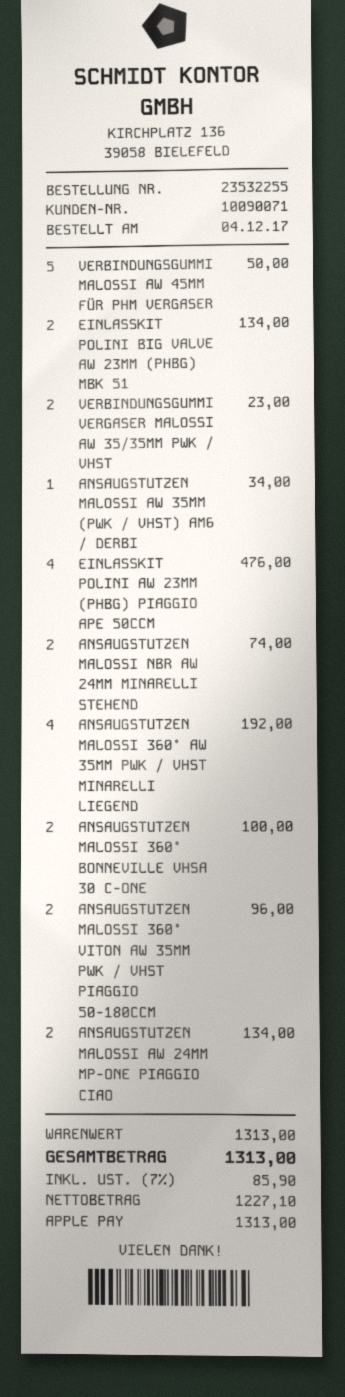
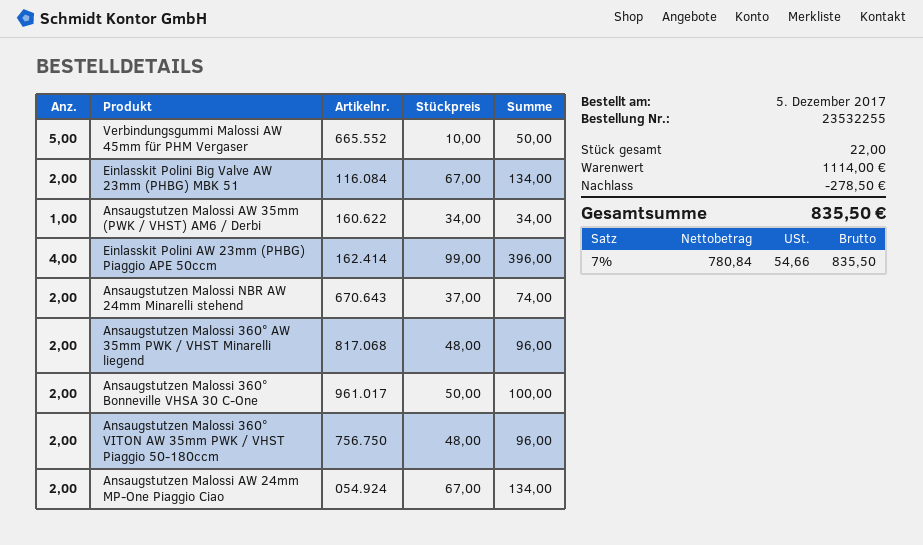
order date: 2017-12-04 -> 2017-12-05
VERBINDUNGSGUMMI VERGASER MALOSSI AW 35/35MM PWK / VHST: 2 for 23.00 -> none
EINLASSKIT POLINI AW 23MM (PHBG) PIAGGIO APE 50CCM: 4 for 476.00 -> 4 for 396.00
ANSAUGSTUTZEN MALOSSI 360° AW 35MM PWK / VHST MINARELLI LIEGEND: 4 for 192.00 -> 2 for 96.00
subtotal: 1313.00 -> 1114.00
discount: none -> 278.50
net: 1227.10 -> 780.84
tax: 7% = 85.90 -> 7% = 54.66
total: 1313.00 -> 835.50

